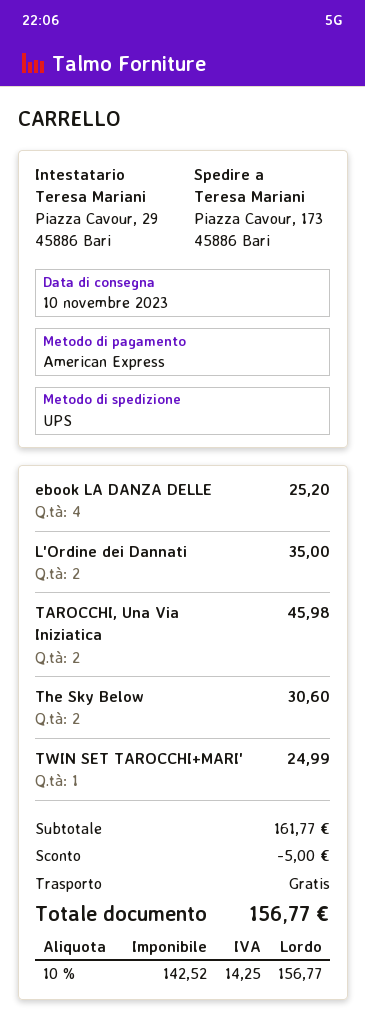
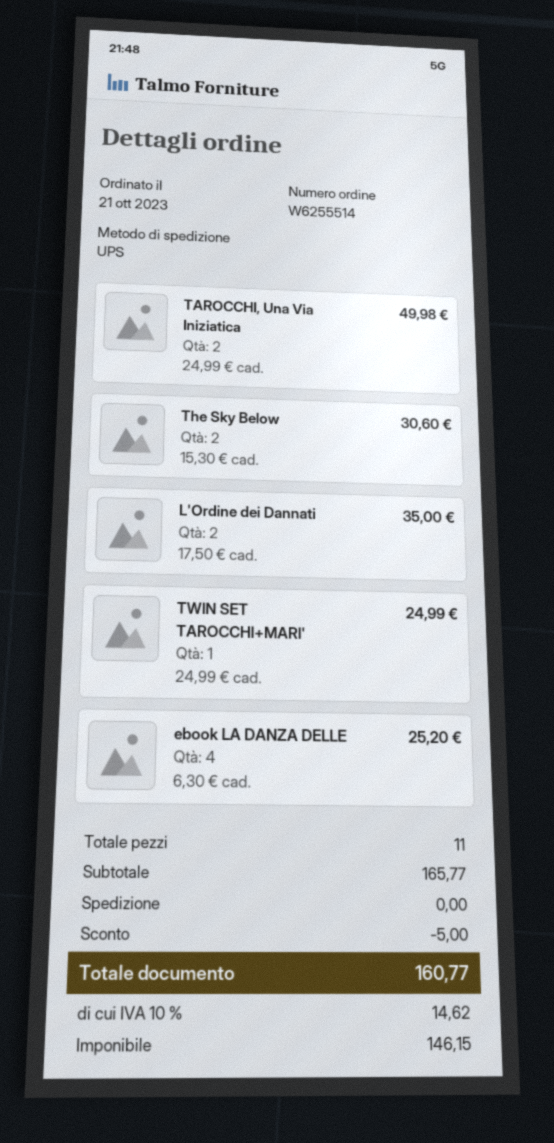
TAROCCHI, Una Via Iniziatica: 2 for 45.98 -> 2 for 49.98
subtotal: 161.77 -> 165.77
net: 142.52 -> 146.15
tax: 10% = 14.25 -> 10% = 14.62
total: 156.77 -> 160.77

